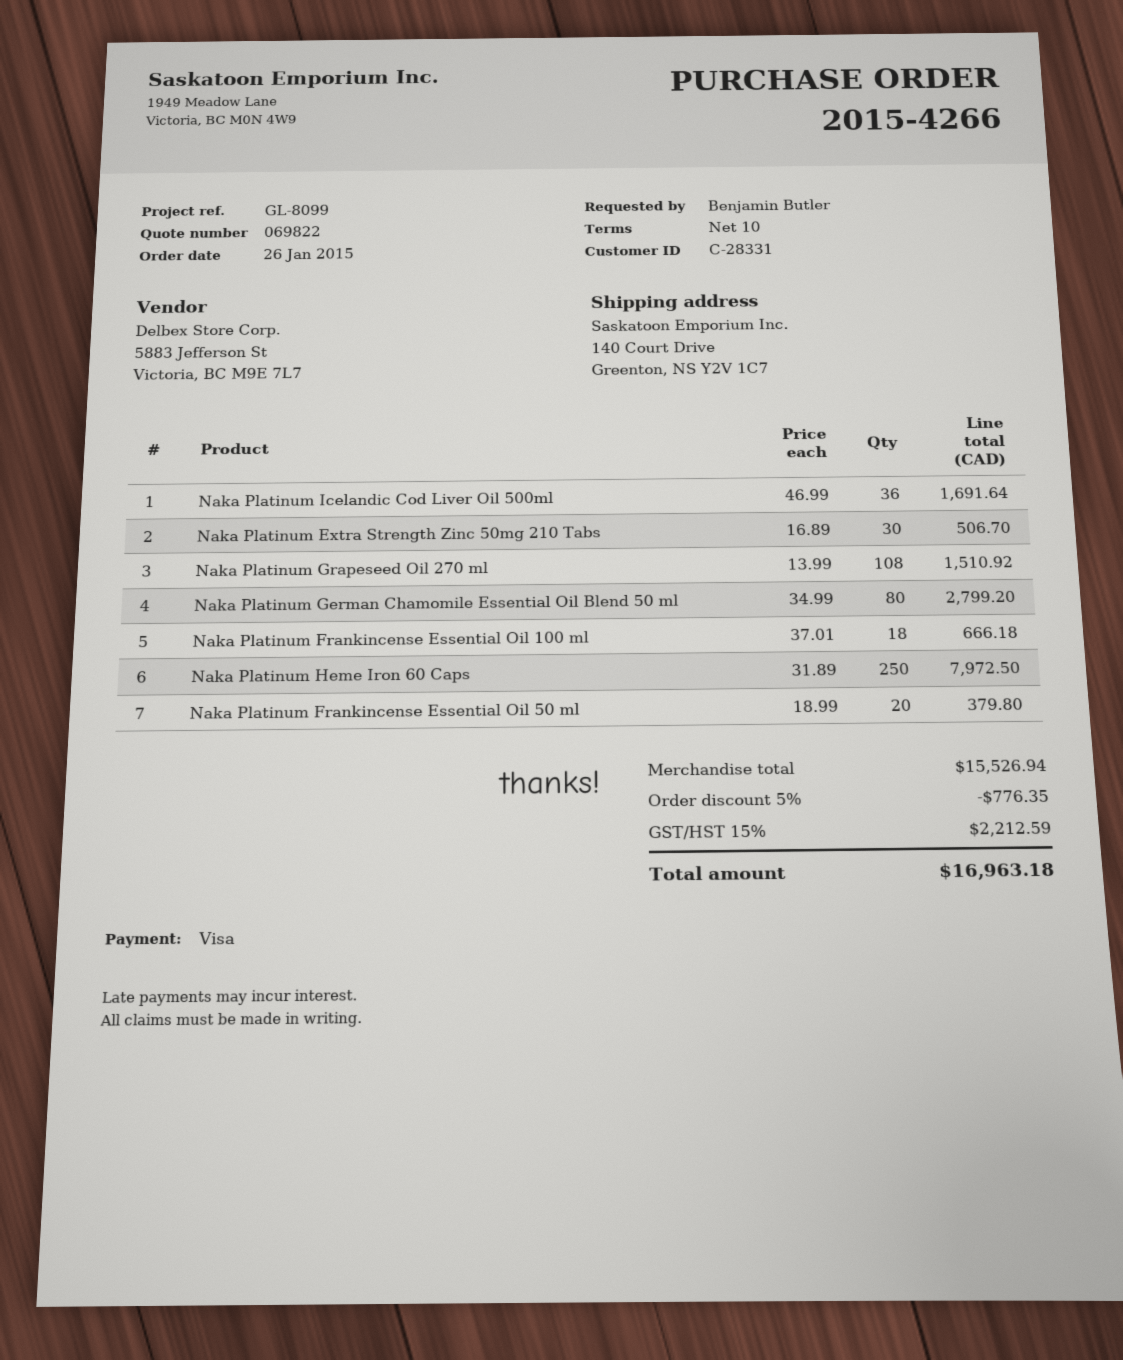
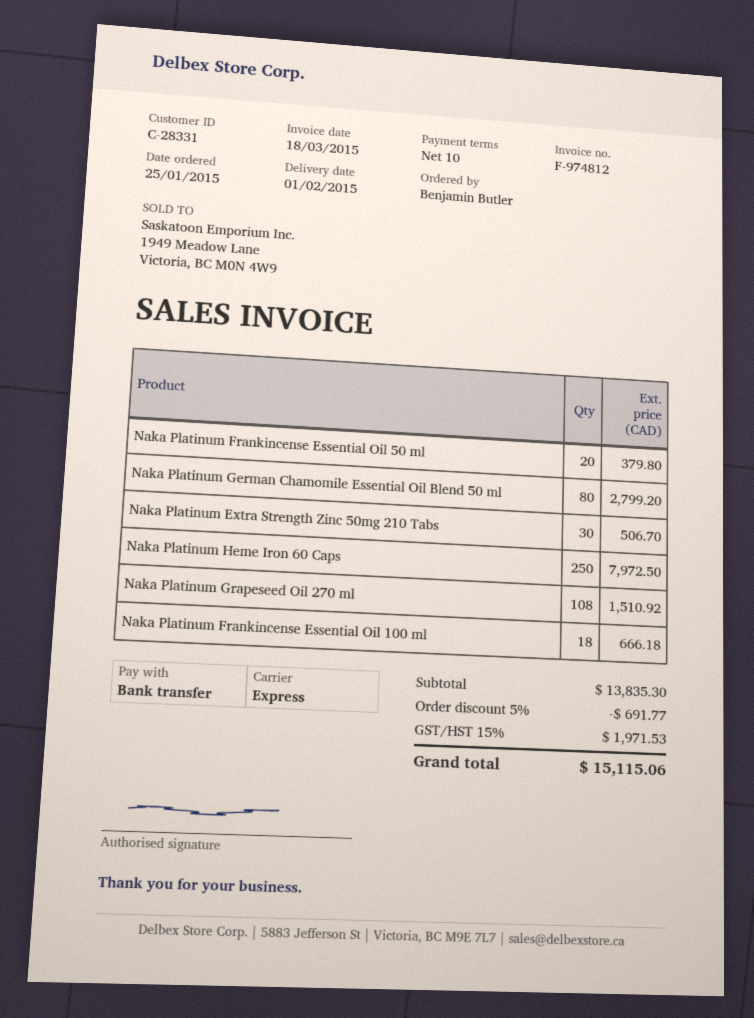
order date: 2015-01-26 -> 2015-01-25
payment method: Visa -> bank transfer
Naka Platinum Icelandic Cod Liver Oil 500ml: 36 for 1691.64 -> none
subtotal: 15526.94 -> 13835.30
discount: 5% = 776.35 -> 5% = 691.77
tax: 15% = 2212.59 -> 15% = 1971.53
total: 16963.18 -> 15115.06

